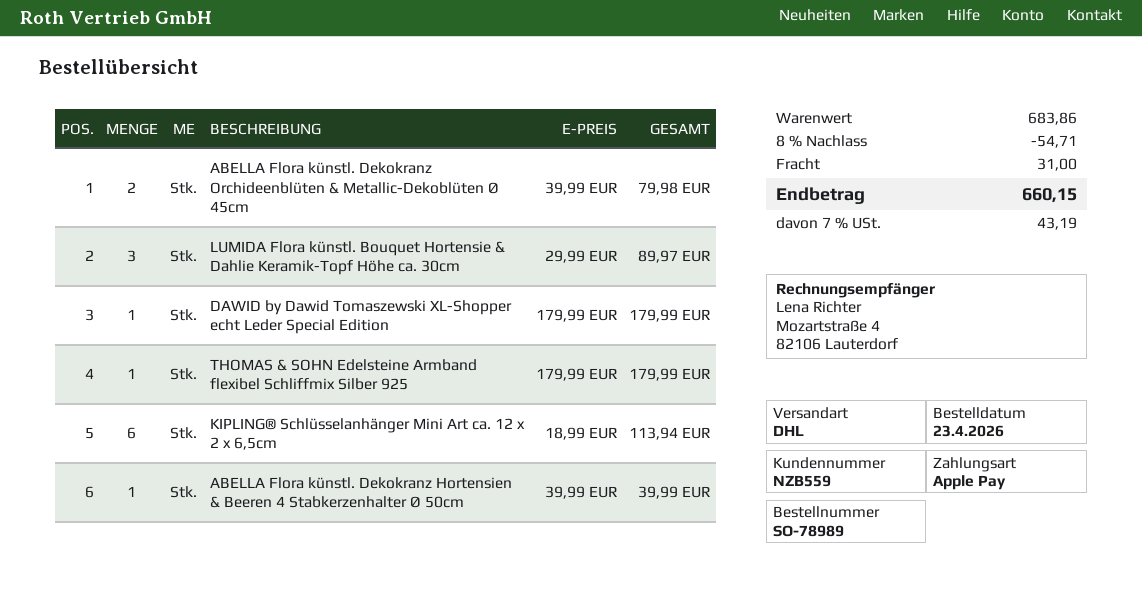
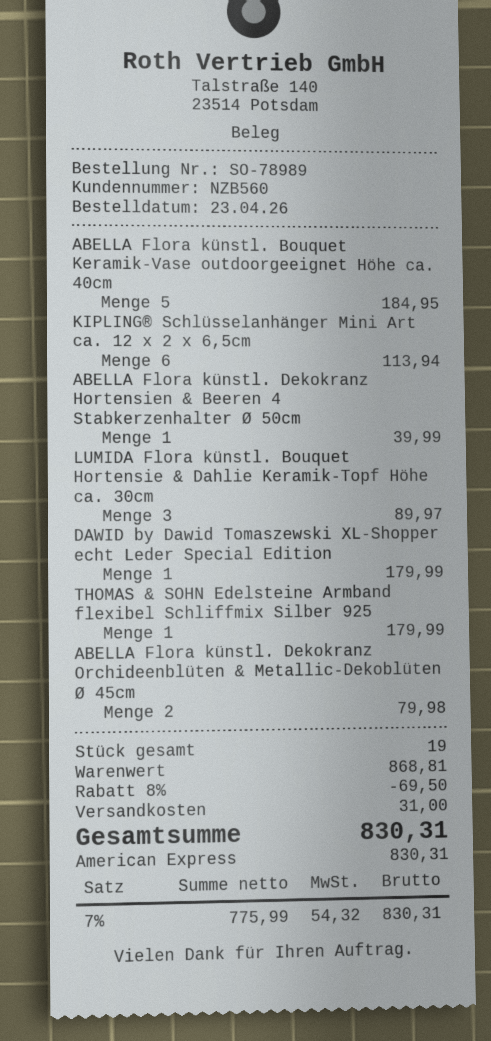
customer number: NZB559 -> NZB560
payment method: Apple Pay -> American Express
ABELLA Flora künstl. Bouquet Keramik-Vase outdoorgeeignet Höhe ca. 40cm: none -> 5 for 184.95
subtotal: 683.86 -> 868.81
discount: 8% = 54.71 -> 8% = 69.50
tax: 7% = 43.19 -> 7% = 54.32
total: 660.15 -> 830.31

